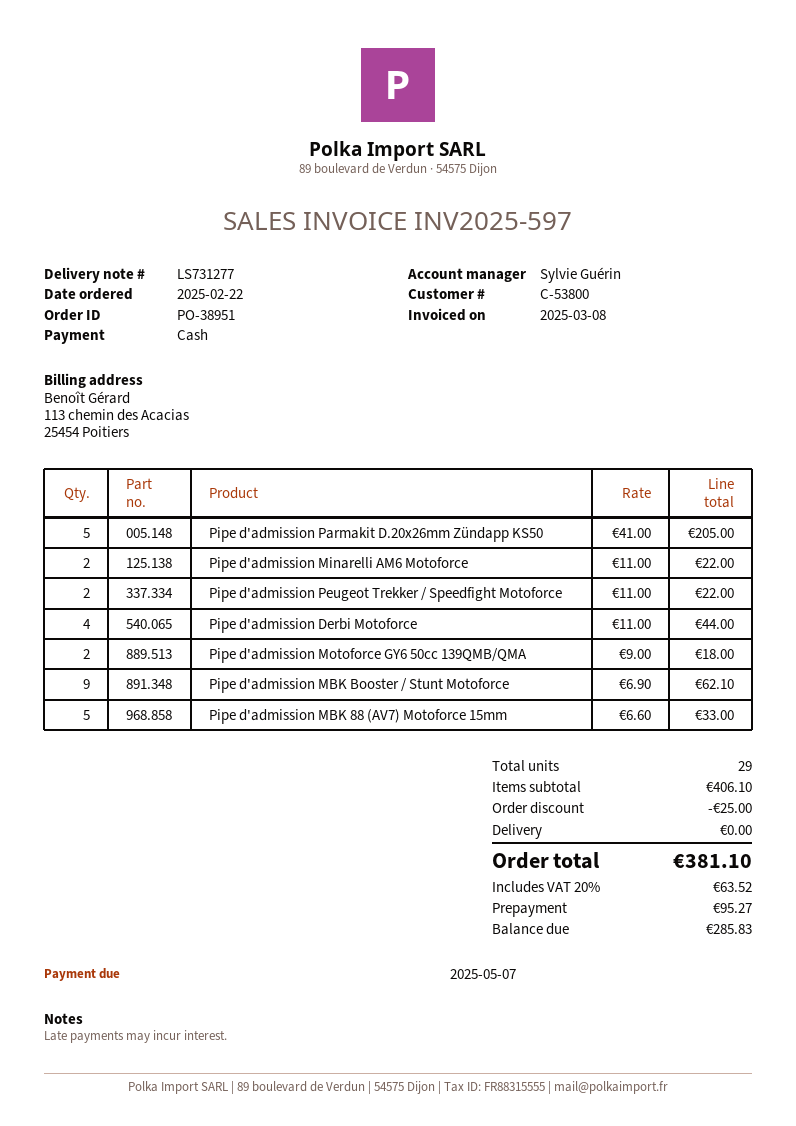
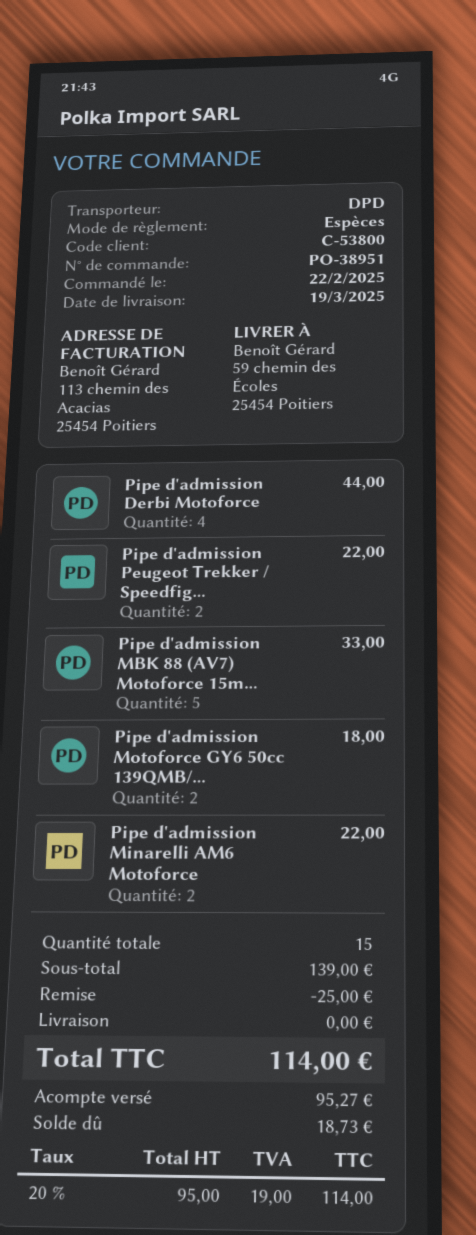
Pipe d'admission Parmakit D.20x26mm Zündapp KS50: 5 for 205.00 -> none
Pipe d'admission MBK Booster / Stunt Motoforce: 9 for 62.10 -> none
total quantity: 29 -> 15
subtotal: 406.10 -> 139.00
tax: 20% = 63.52 -> 20% = 19.00
total: 381.10 -> 114.00
balance: 285.83 -> 18.73

